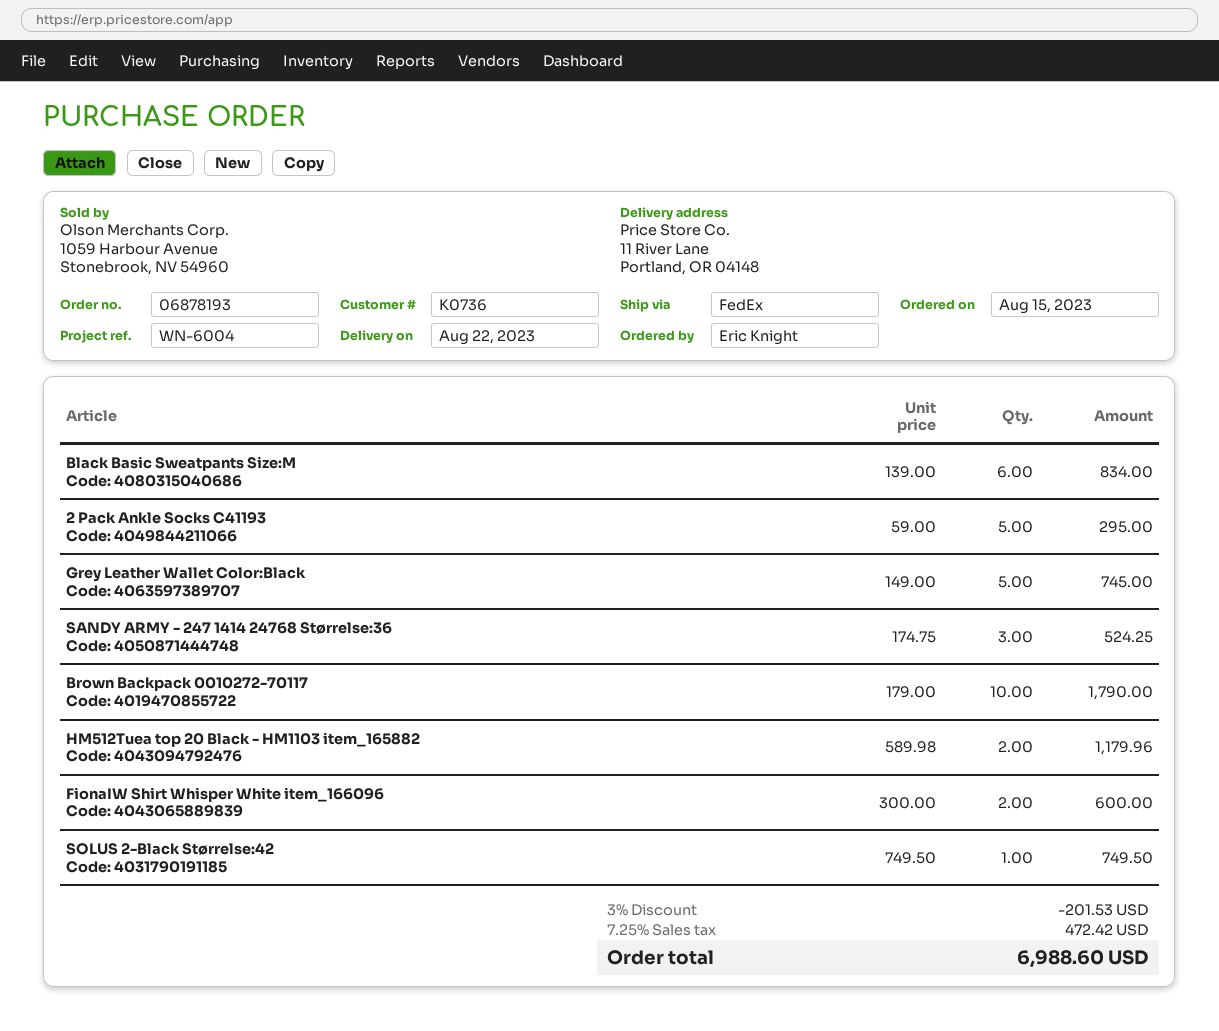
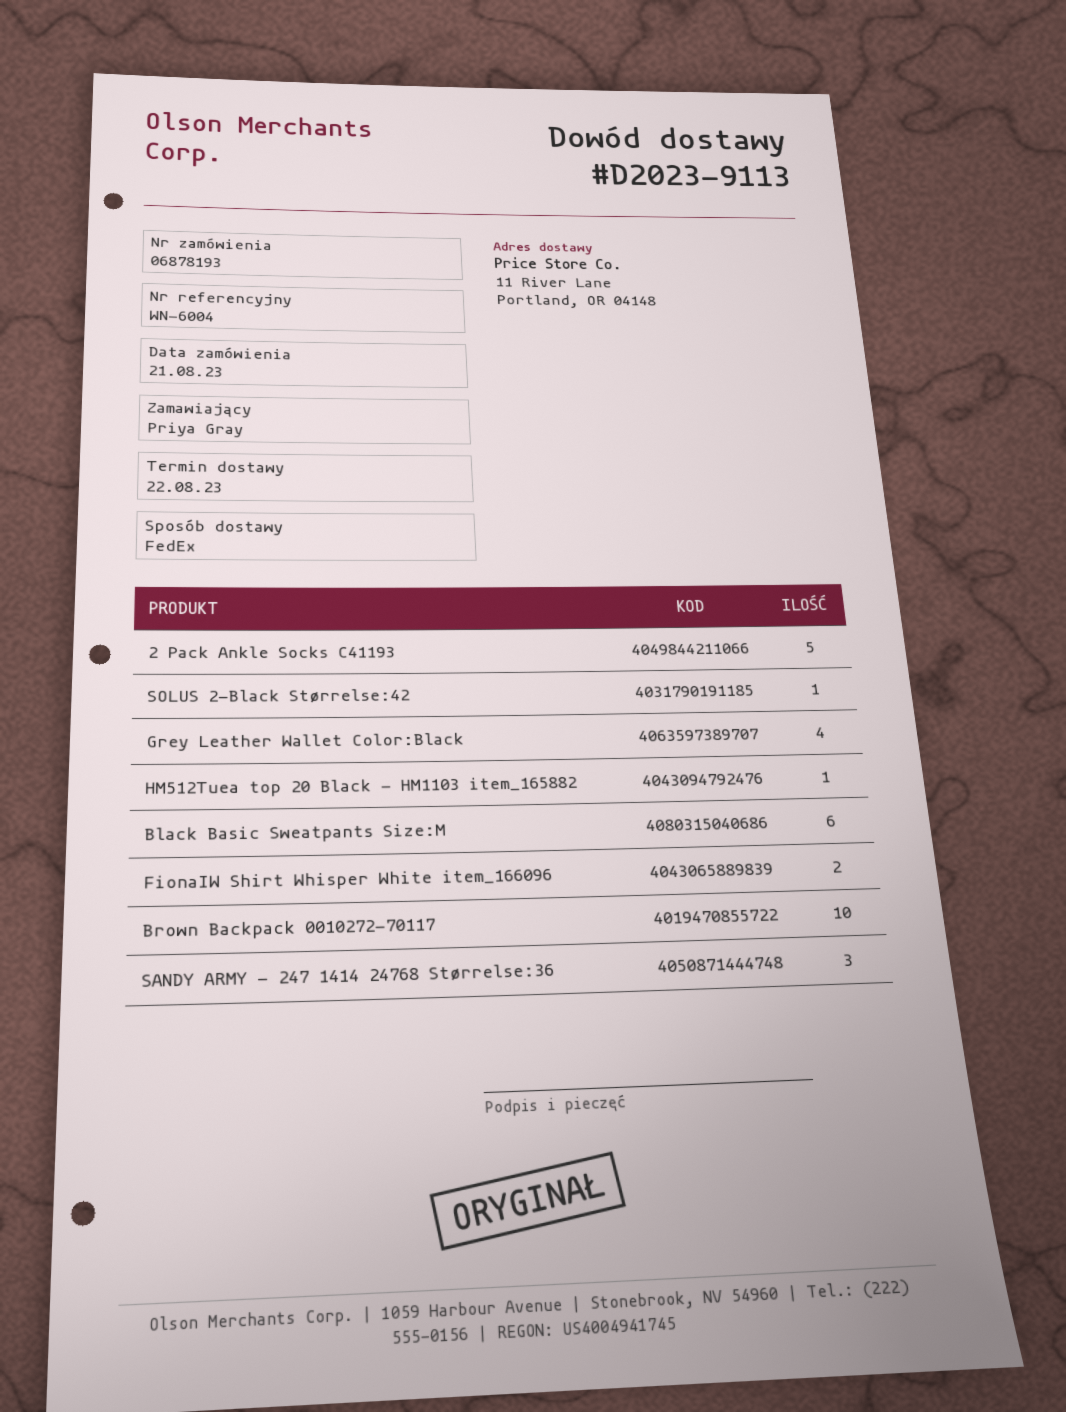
order date: 2023-08-15 -> 2023-08-21
ordered by: Eric Knight -> Priya Gray
Grey Leather Wallet Color:Black: 5 -> 4
HM512Tuea top 20 Black - HM1103 item_165882: 2 -> 1

